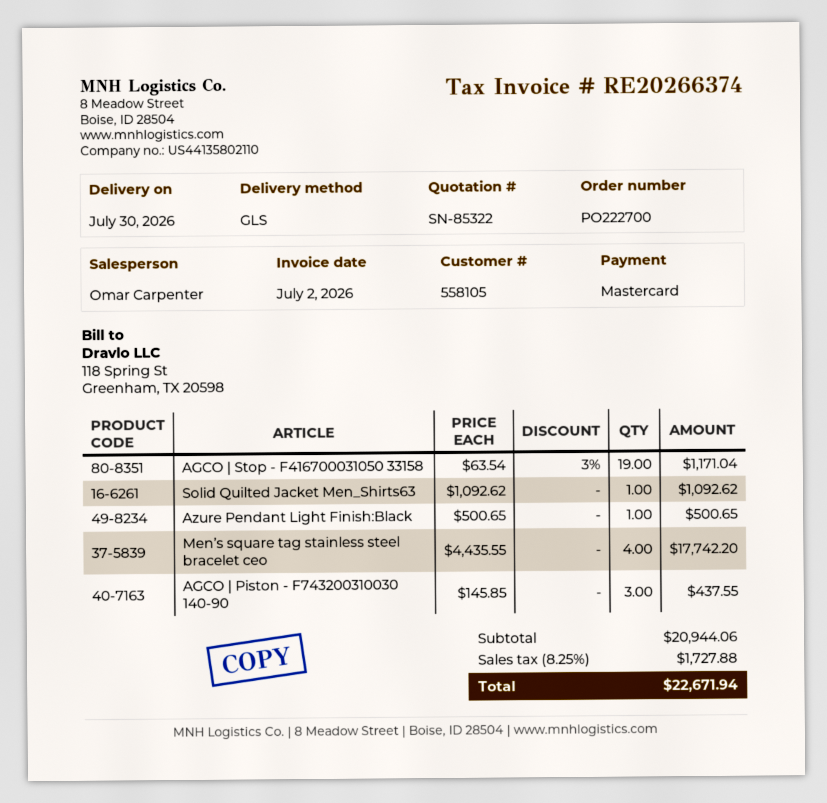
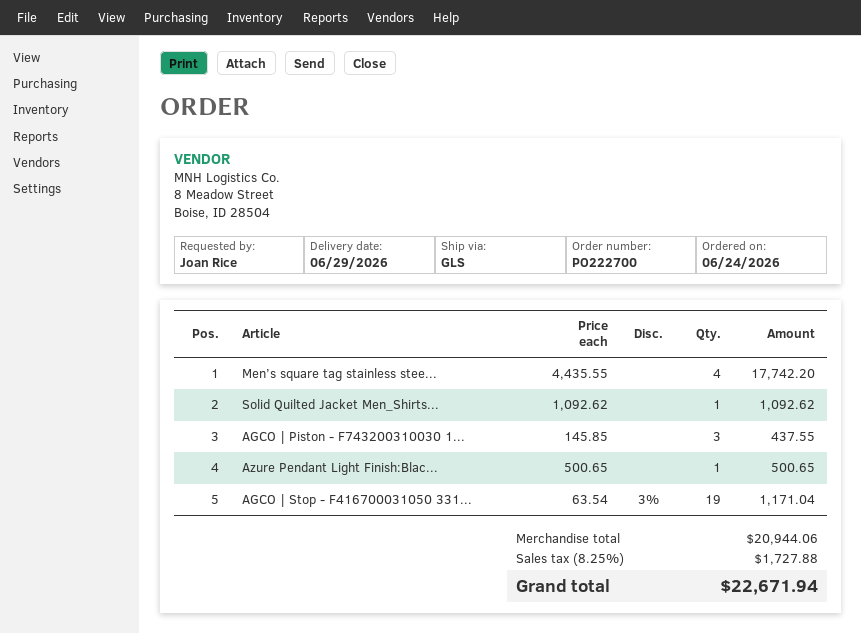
delivery date: 2026-07-30 -> 2026-06-29

